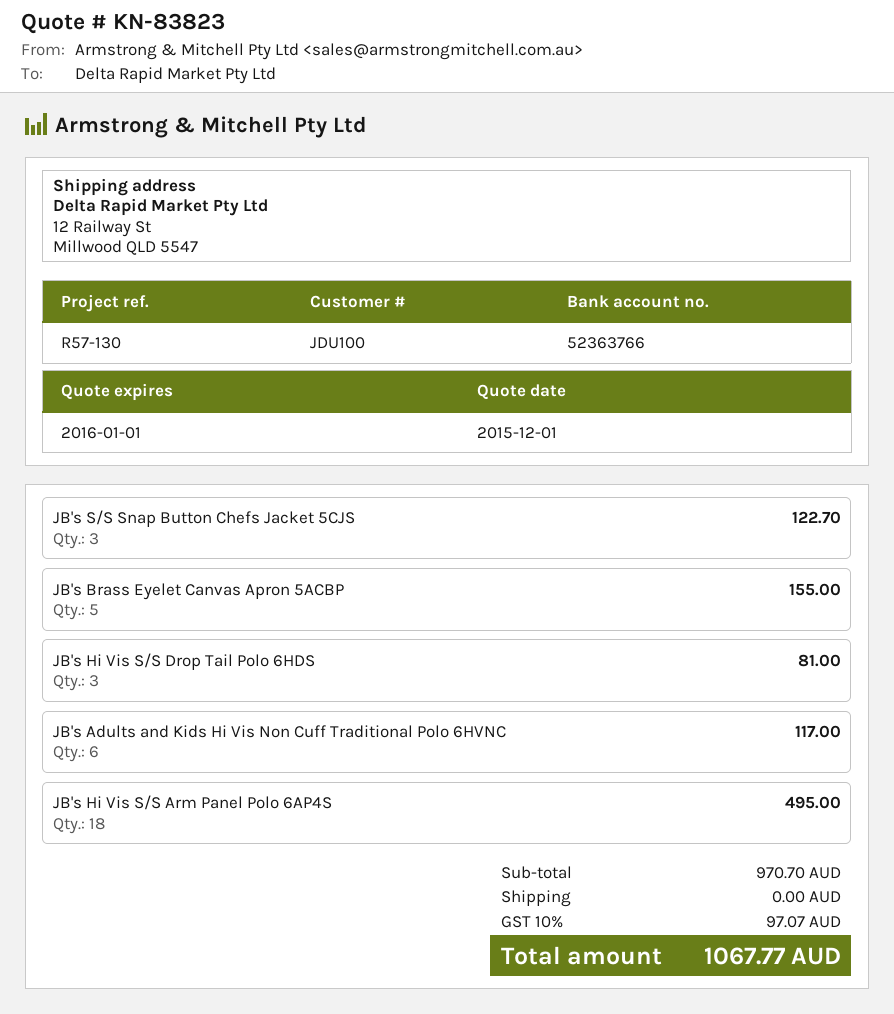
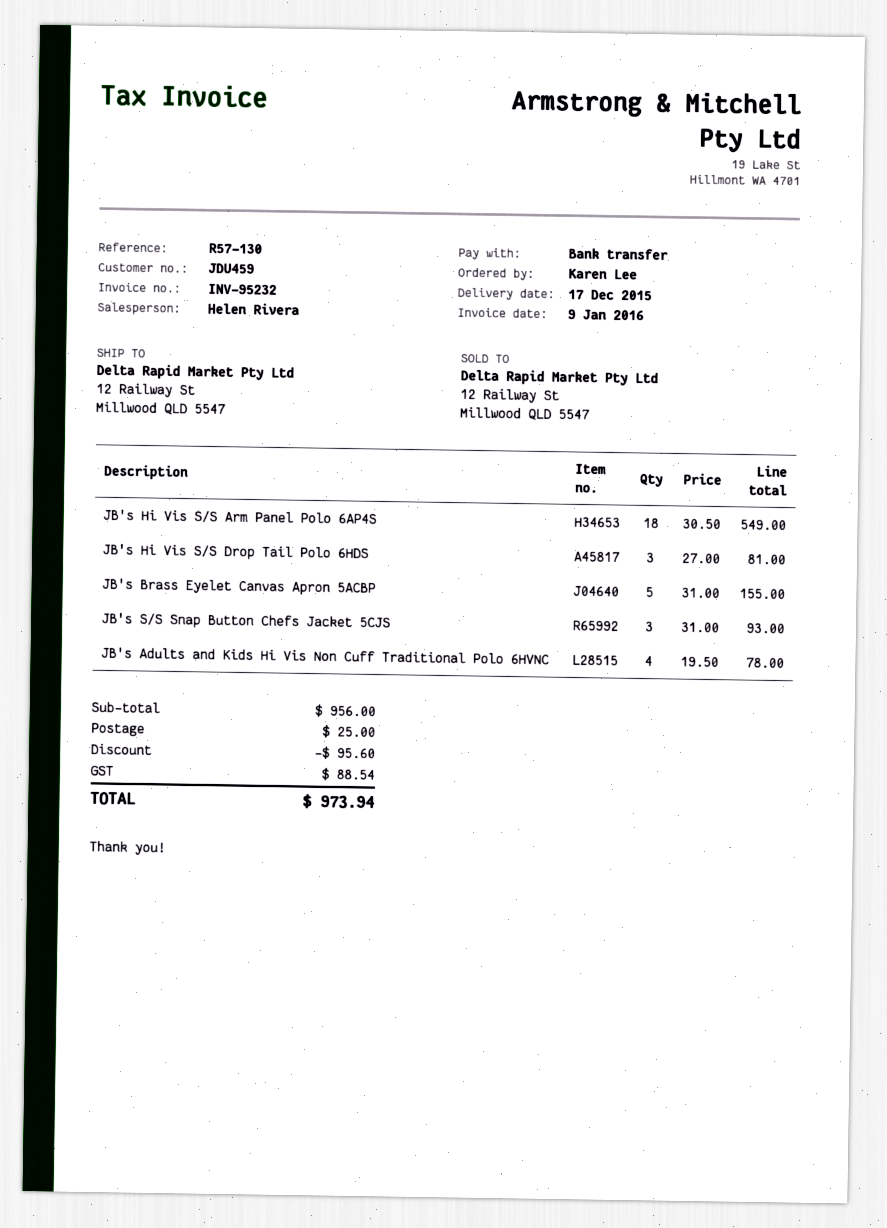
customer number: JDU100 -> JDU459
JB's S/S Snap Button Chefs Jacket 5CJS: 3 for 122.70 -> 3 for 93.00
JB's Adults and Kids Hi Vis Non Cuff Traditional Polo 6HVNC: 6 for 117.00 -> 4 for 78.00
JB's Hi Vis S/S Arm Panel Polo 6AP4S: 18 for 495.00 -> 18 for 549.00
subtotal: 970.70 -> 956.00
discount: none -> 95.60
shipping: 0.00 -> 25.00
tax: 97.07 -> 88.54
total: 1067.77 -> 973.94

